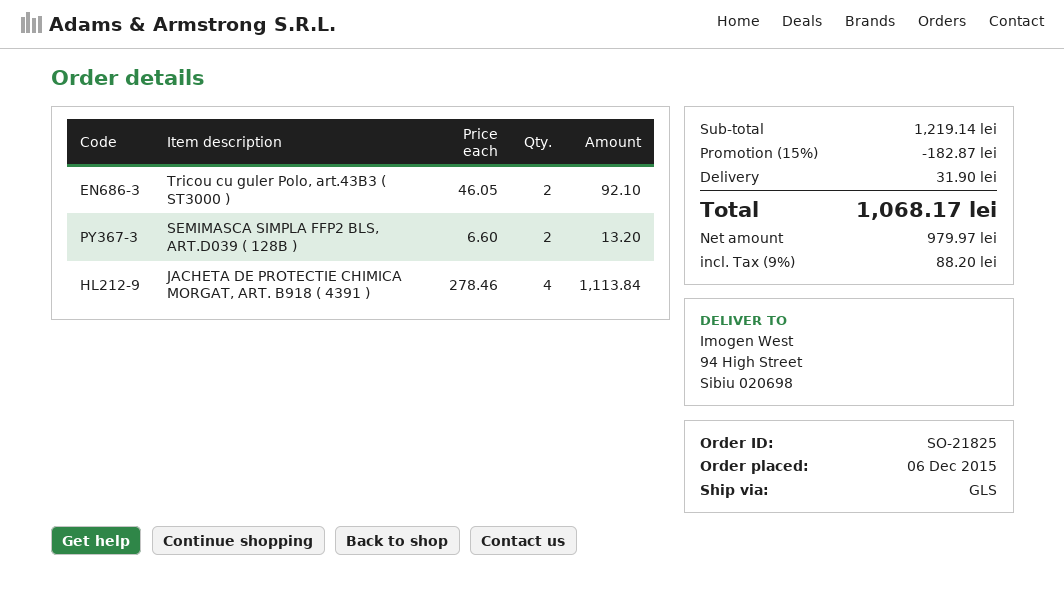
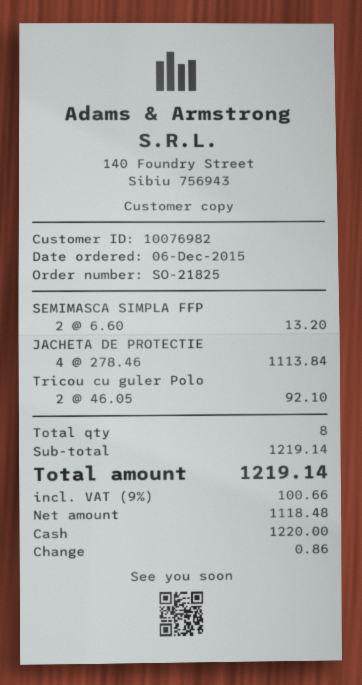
discount: 15% = 182.87 -> none
shipping: 31.90 -> none
net: 979.97 -> 1118.48
tax: 9% = 88.20 -> 9% = 100.66
total: 1068.17 -> 1219.14

